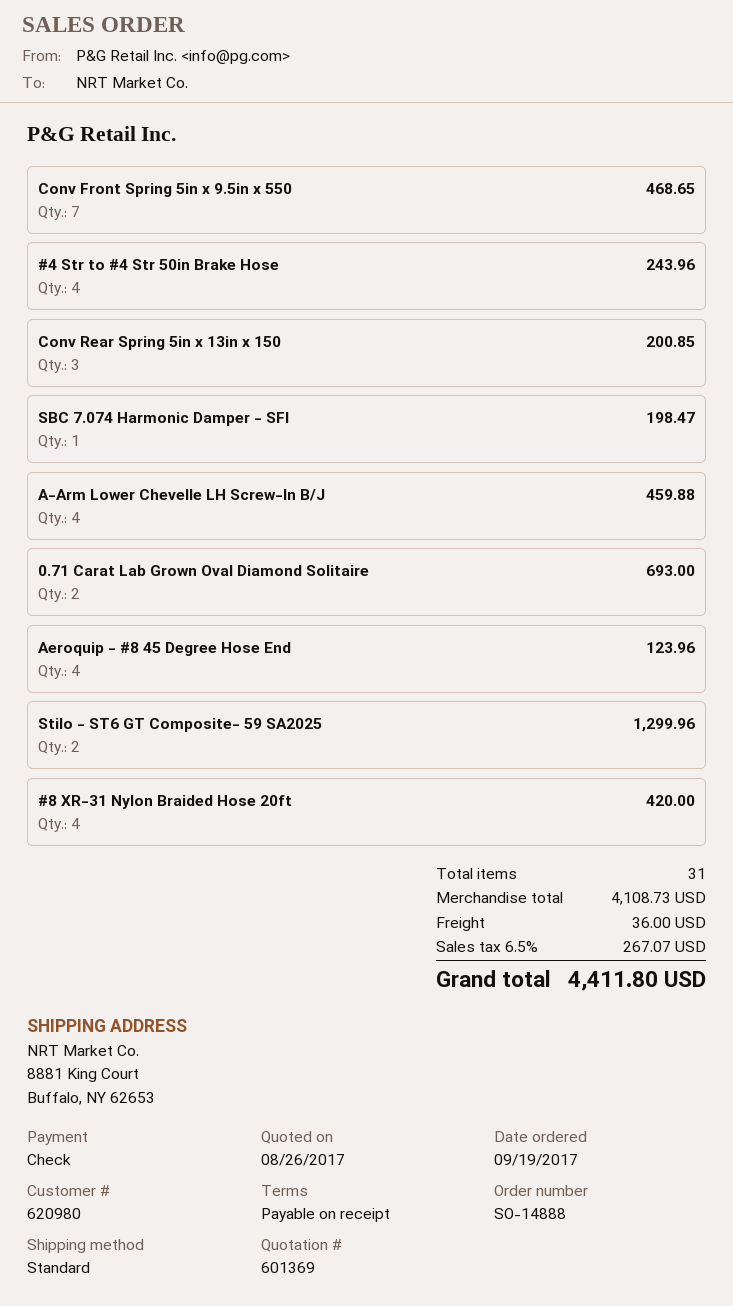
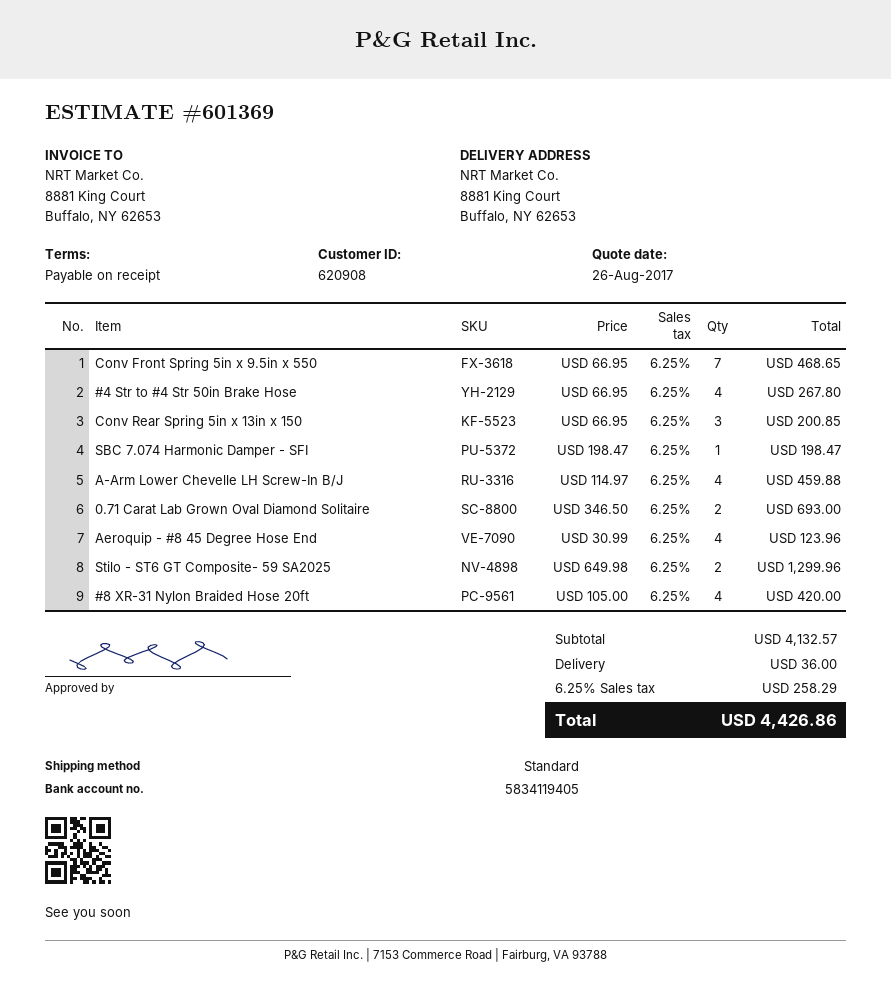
customer number: 620980 -> 620908
#4 Str to #4 Str 50in Brake Hose: 4 for 243.96 -> 4 for 267.80
subtotal: 4108.73 -> 4132.57
tax: 6.5% = 267.07 -> 6.25% = 258.29
total: 4411.80 -> 4426.86

